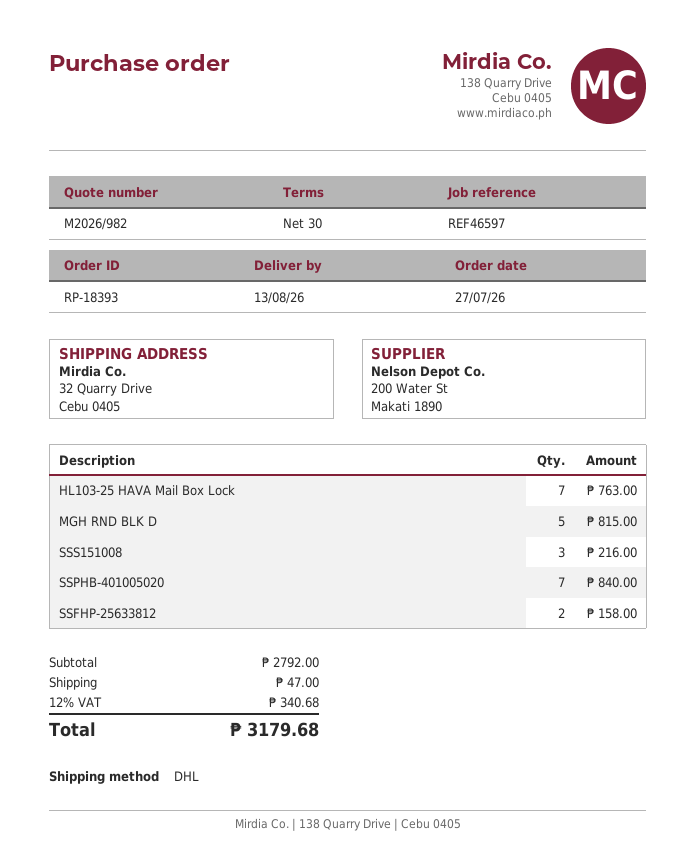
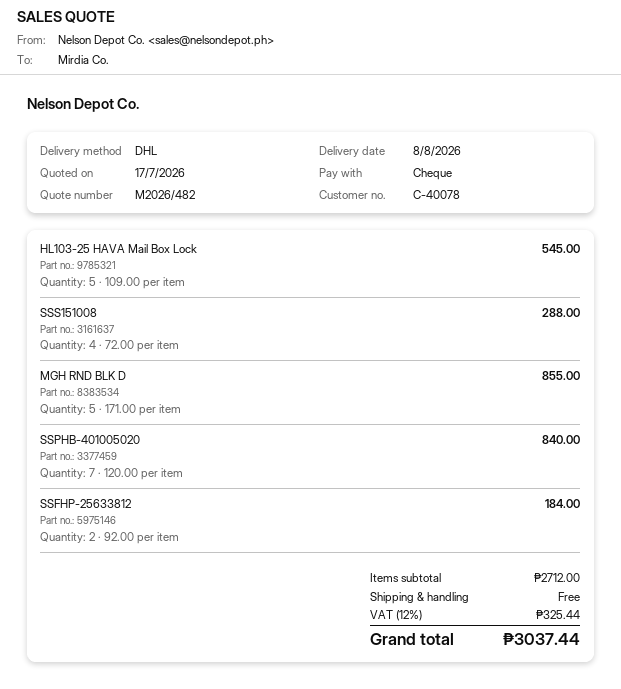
quote number: M2026/982 -> M2026/482
delivery date: 2026-08-13 -> 2026-08-08
HL103-25 HAVA Mail Box Lock: 7 for 763.00 -> 5 for 545.00
MGH RND BLK D: 5 for 815.00 -> 5 for 855.00
SSS151008: 3 for 216.00 -> 4 for 288.00
SSFHP-25633812: 2 for 158.00 -> 2 for 184.00
subtotal: 2792.00 -> 2712.00
shipping: 47.00 -> 0.00
tax: 12% = 340.68 -> 12% = 325.44
total: 3179.68 -> 3037.44

